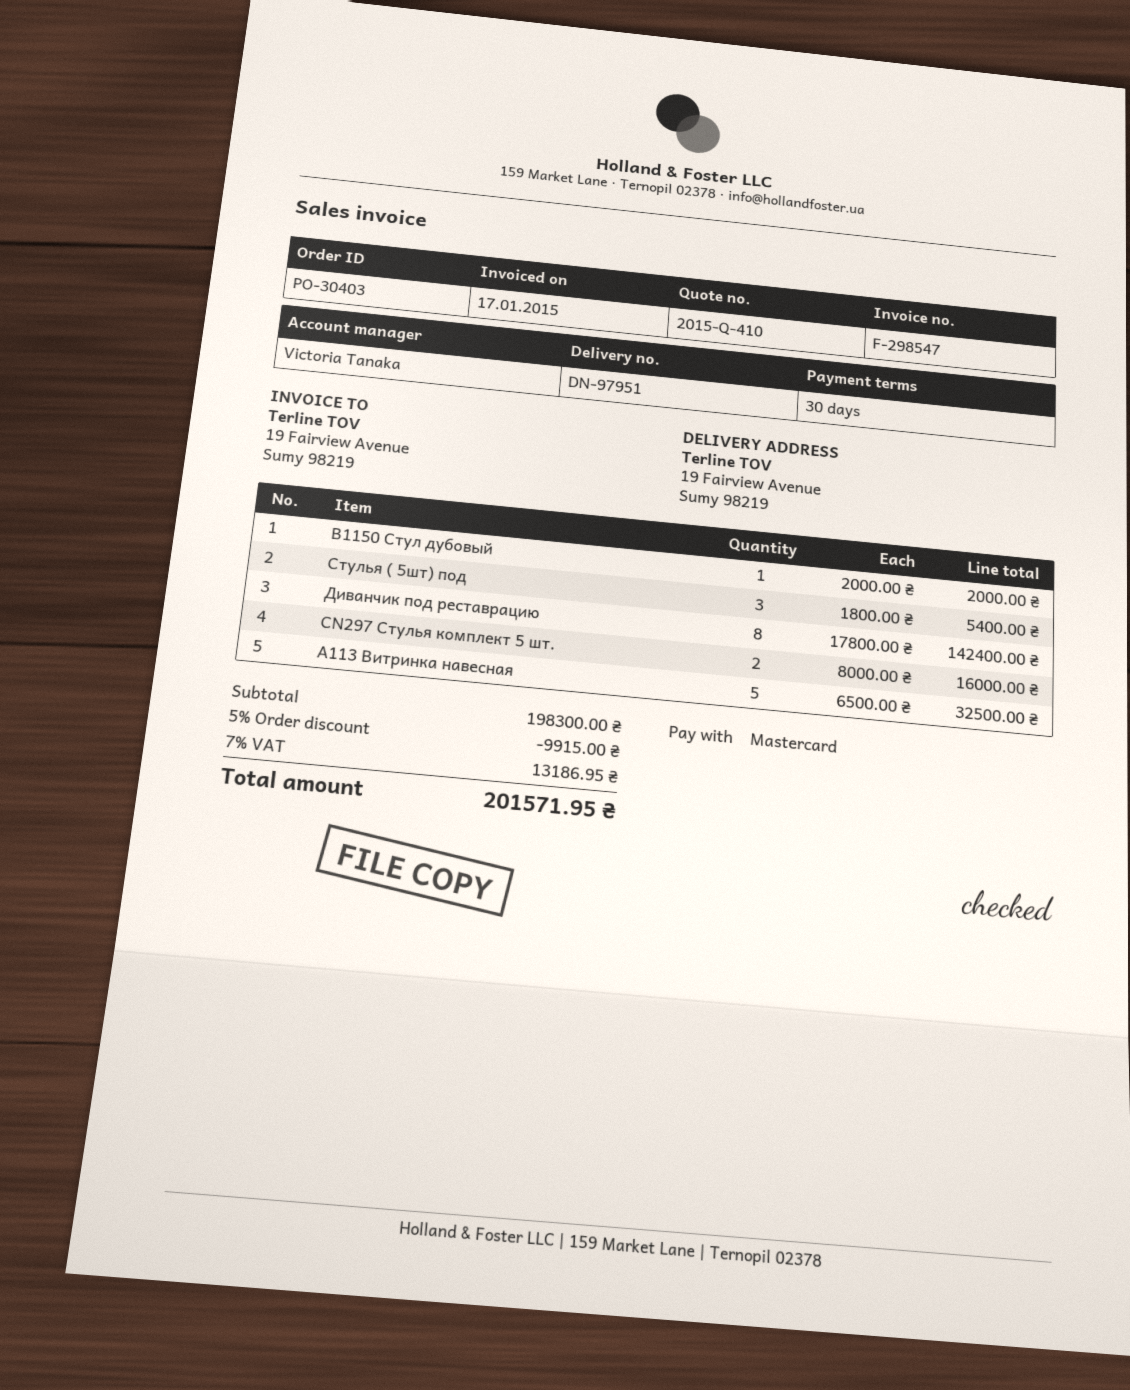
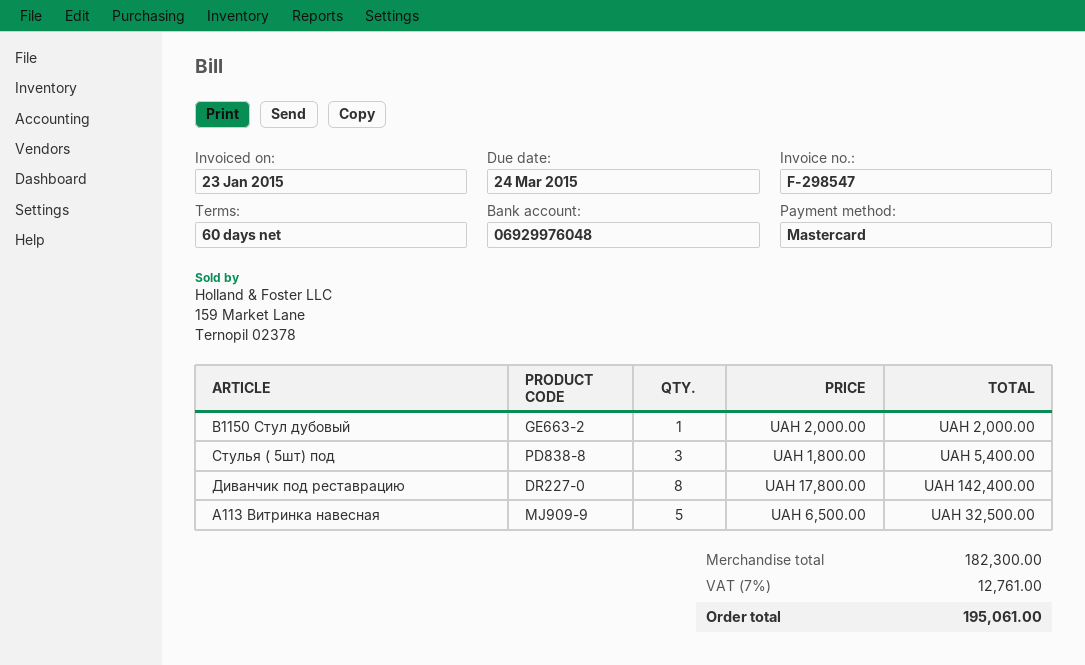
invoice date: 2015-01-17 -> 2015-01-23
payment terms: 30 days -> 60 days
CN297 Стулья комплект 5 шт.: 2 x 8000.00 = 16000.00 -> none
subtotal: 198300.00 -> 182300.00
discount: 5% = 9915.00 -> none
tax: 7% = 13186.95 -> 7% = 12761.00
total: 201571.95 -> 195061.00

